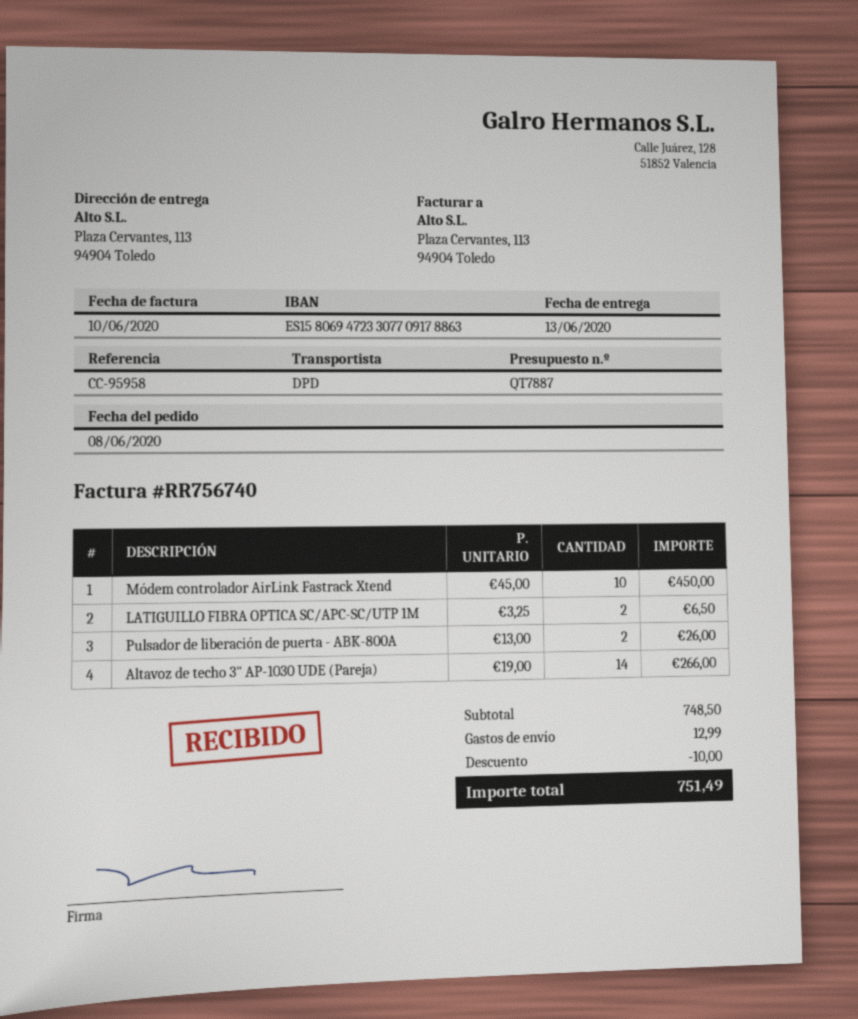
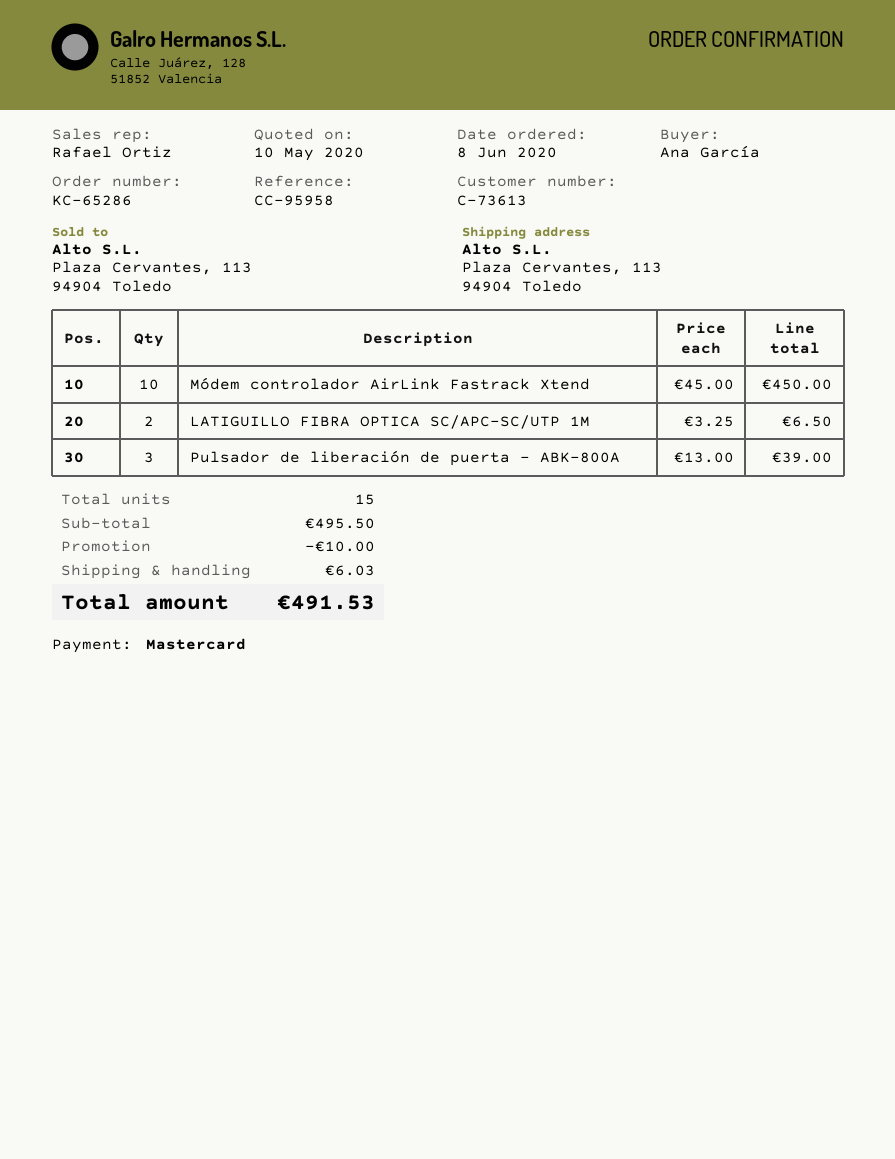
Pulsador de liberación de puerta - ABK-800A: 2 x 13.00 = 26.00 -> 3 x 13.00 = 39.00
Altavoz de techo 3" AP-1030 UDE (Pareja): 14 x 19.00 = 266.00 -> none
subtotal: 748.50 -> 495.50
shipping: 12.99 -> 6.03
total: 751.49 -> 491.53

